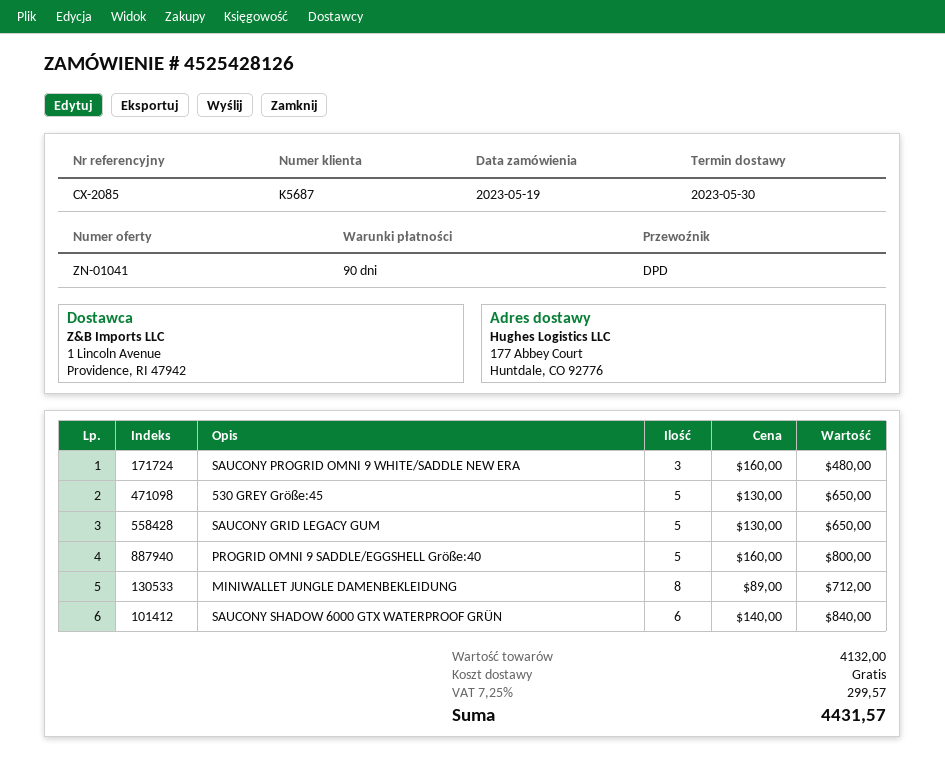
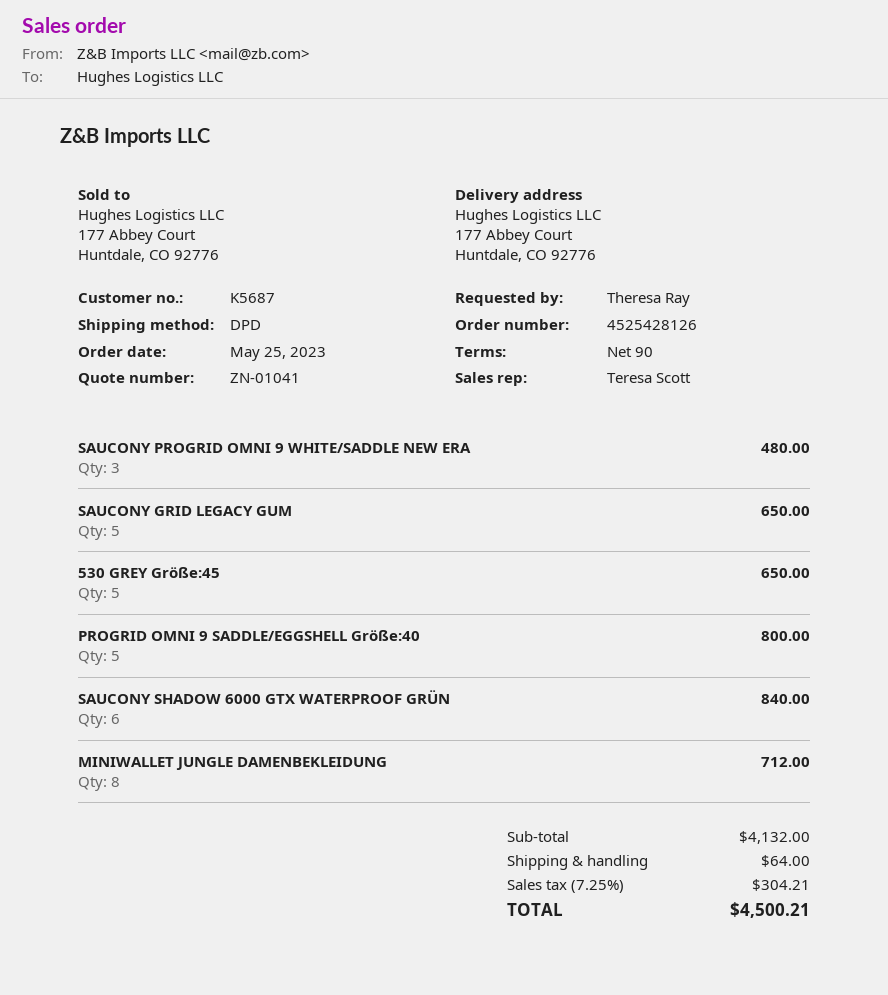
order date: 2023-05-19 -> 2023-05-25
shipping: 0.00 -> 64.00
tax: 7.25% = 299.57 -> 7.25% = 304.21
total: 4431.57 -> 4500.21

